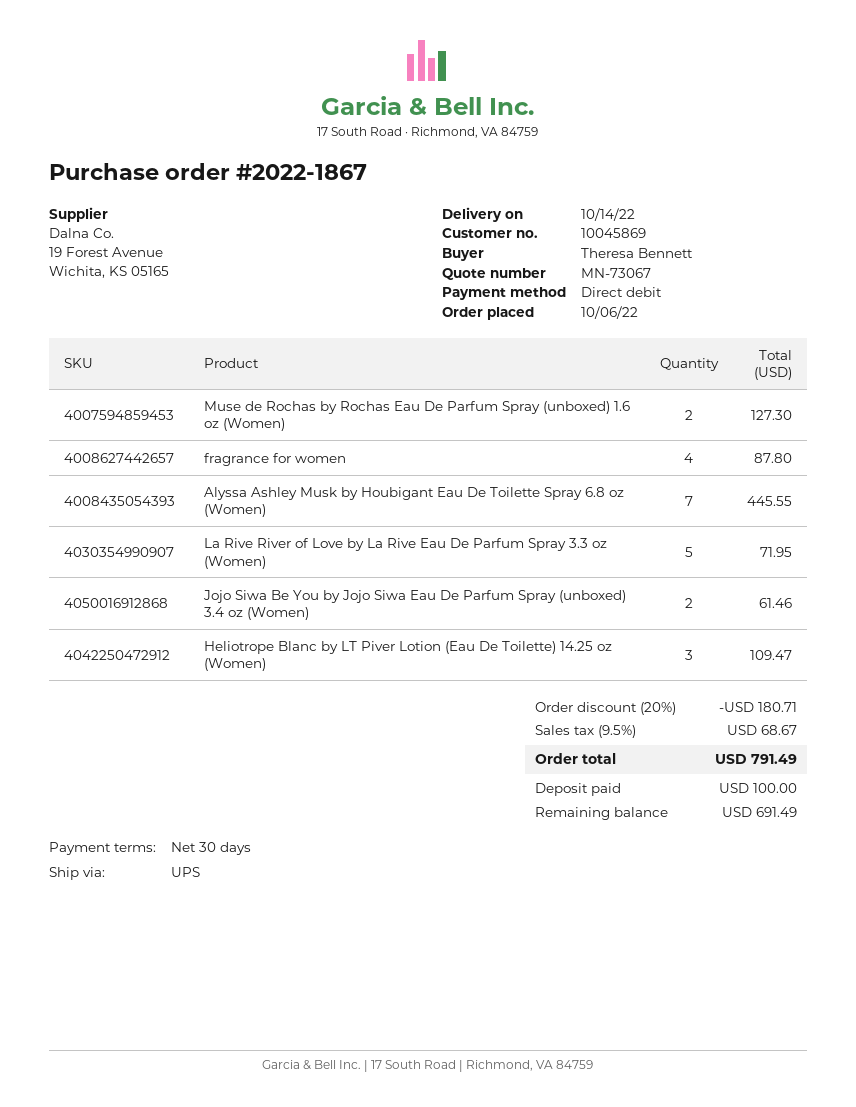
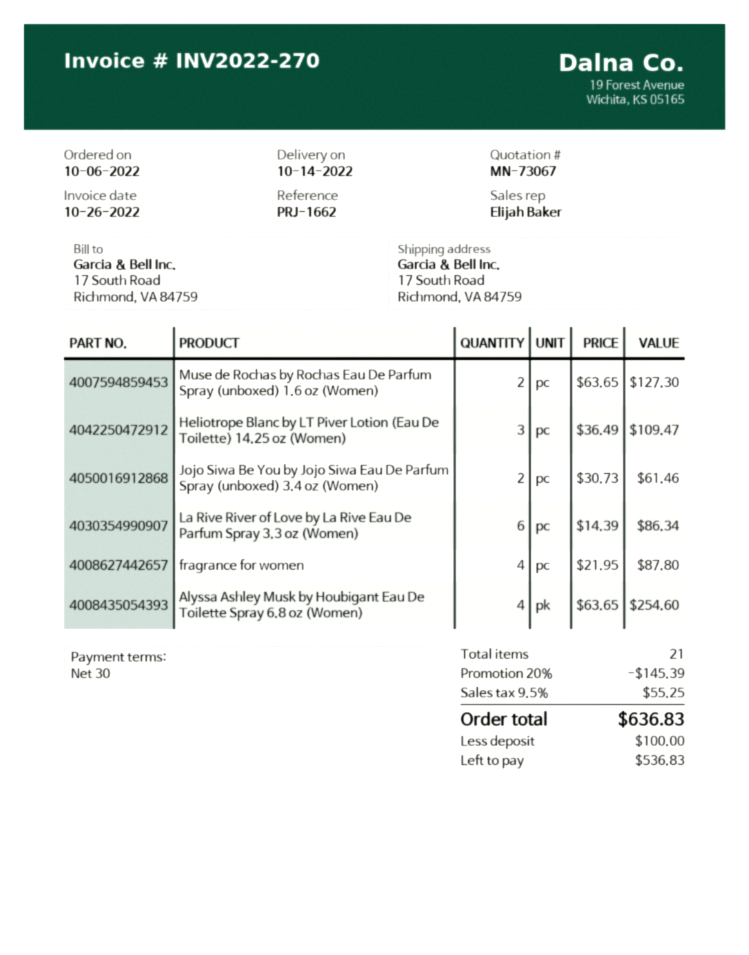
Alyssa Ashley Musk by Houbigant Eau De Toilette Spray 6.8 oz (Women): 7 for 445.55 -> 4 for 254.60
La Rive River of Love by La Rive Eau De Parfum Spray 3.3 oz (Women): 5 for 71.95 -> 6 for 86.34
discount: 20% = 180.71 -> 20% = 145.39
tax: 9.5% = 68.67 -> 9.5% = 55.25
total: 791.49 -> 636.83
balance: 691.49 -> 536.83

